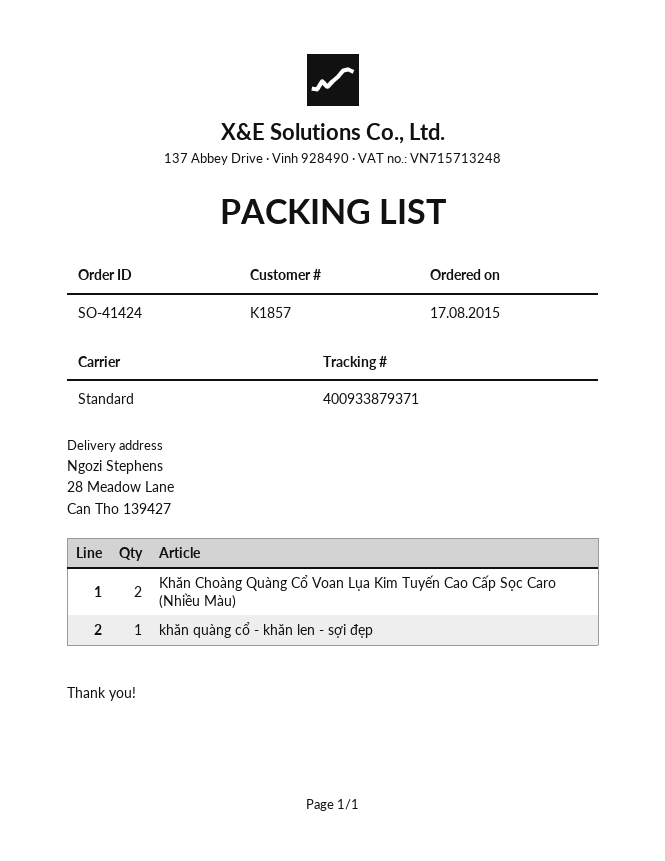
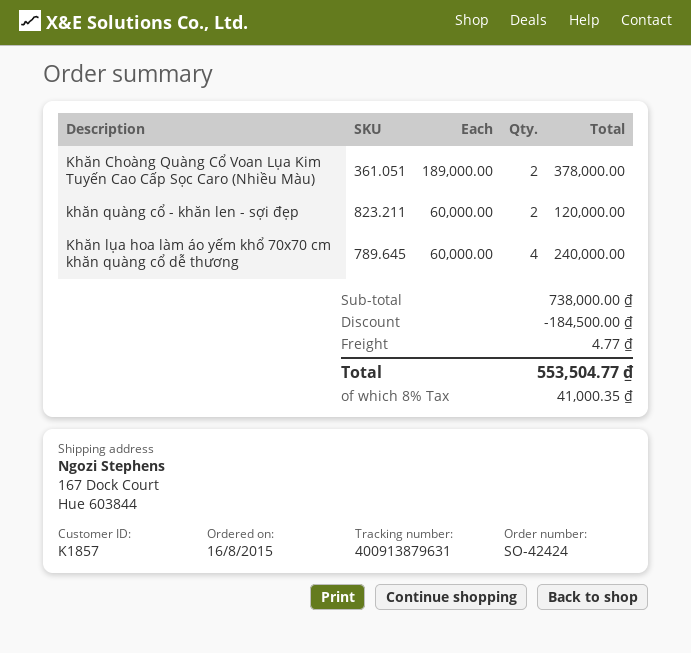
order number: SO-41424 -> SO-42424
order date: 2015-08-17 -> 2015-08-16
tracking number: 400933879371 -> 400913879631
ship to: 28 Meadow Lane, Can Tho 139427 -> 167 Dock Court, Hue 603844
khăn quàng cổ - khăn len - sợi đẹp: 1 -> 2
Khăn lụa hoa làm áo yếm khổ 70x70 cm khăn quàng cổ dễ thương: none -> 4

